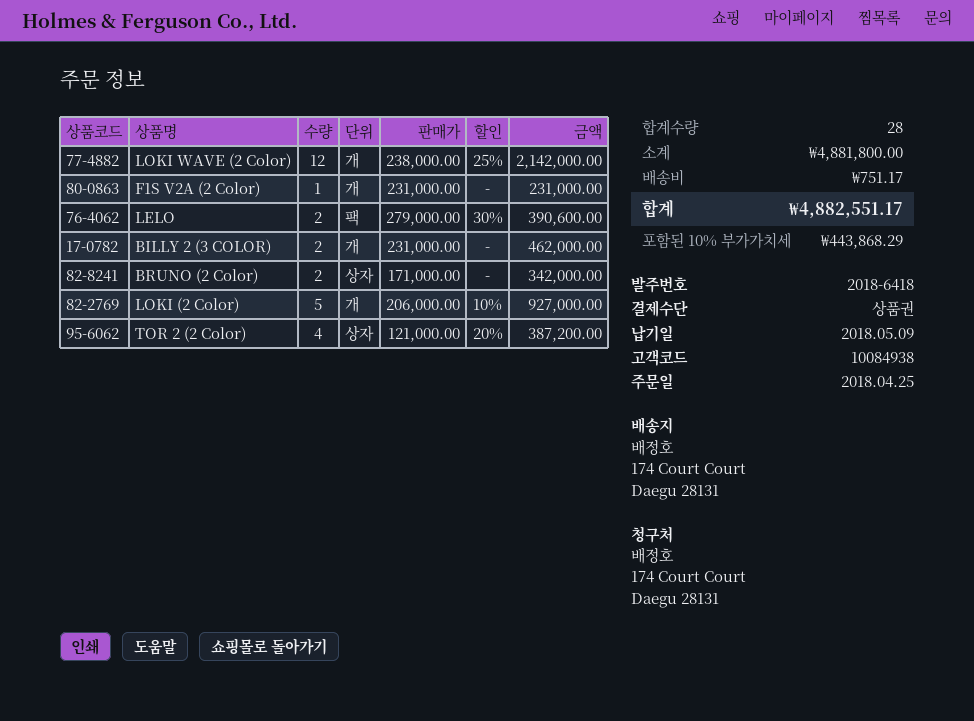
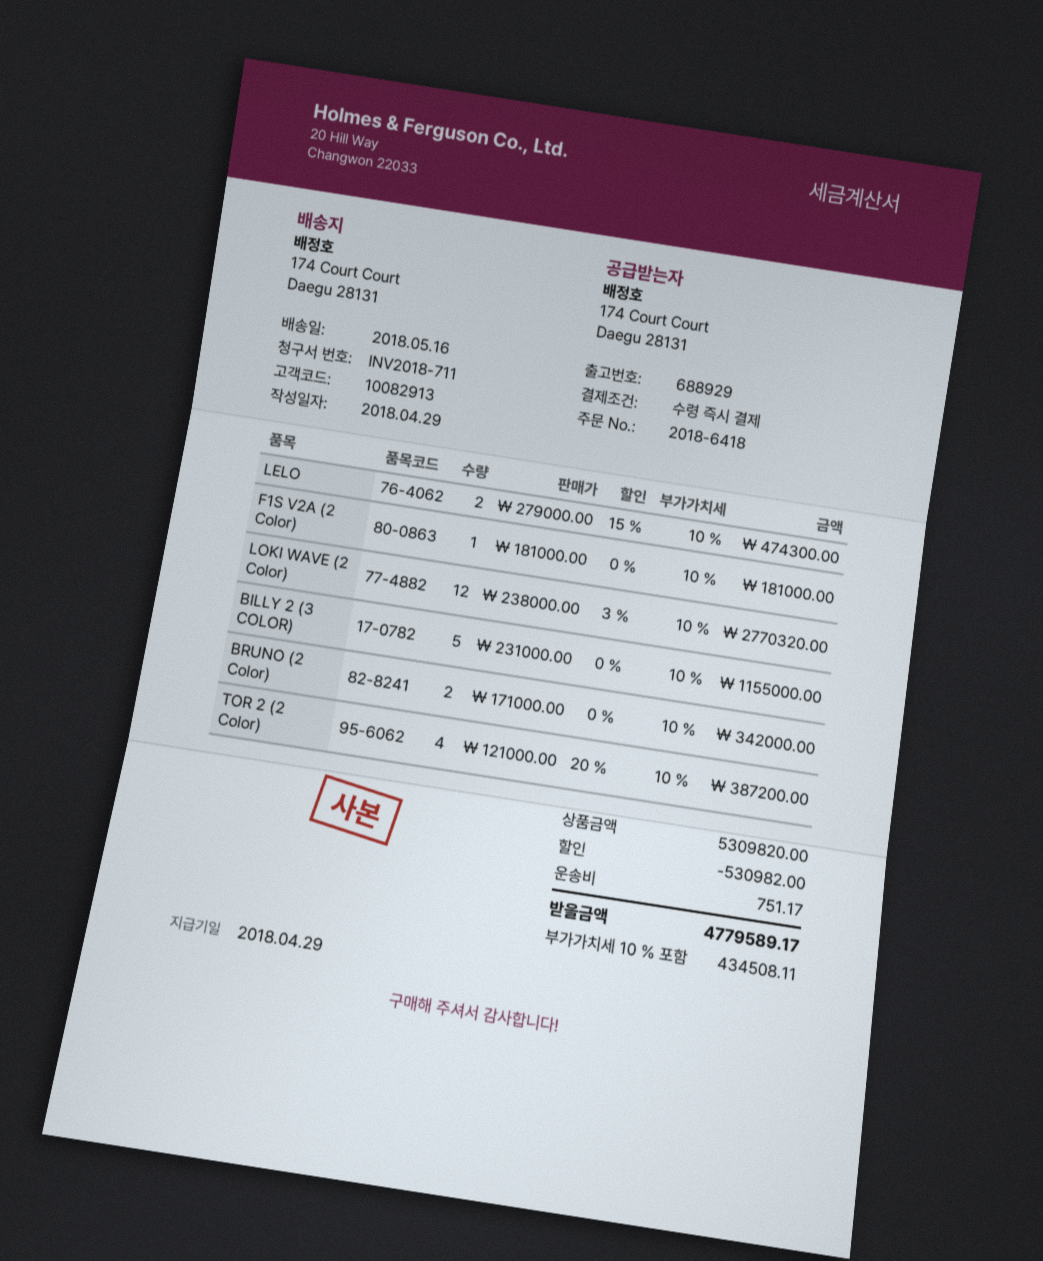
delivery date: 2018-05-09 -> 2018-05-16
customer number: 10084938 -> 10082913
LOKI WAVE (2 Color): 12 x 238000.00 - 25% = 2142000.00 -> 12 x 238000.00 - 3% = 2770320.00
F1S V2A (2 Color): 1 x 231000.00 = 231000.00 -> 1 x 181000.00 = 181000.00
LELO: 2 x 279000.00 - 30% = 390600.00 -> 2 x 279000.00 - 15% = 474300.00
BILLY 2 (3 COLOR): 2 x 231000.00 = 462000.00 -> 5 x 231000.00 = 1155000.00
LOKI (2 Color): 5 x 206000.00 - 10% = 927000.00 -> none
subtotal: 4881800.00 -> 5309820.00
discount: none -> 530982.00
tax: 10% = 443868.29 -> 10% = 434508.11
total: 4882551.17 -> 4779589.17

